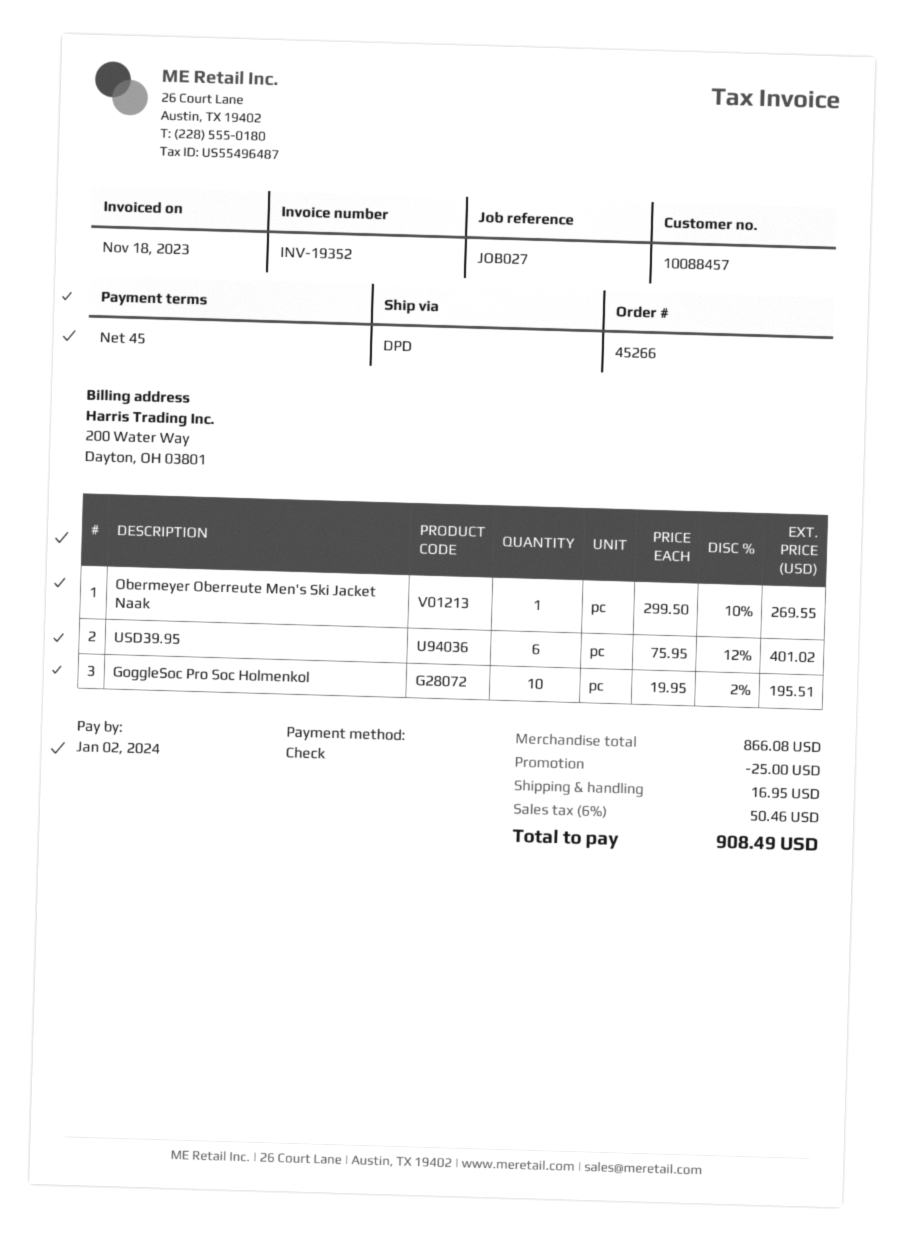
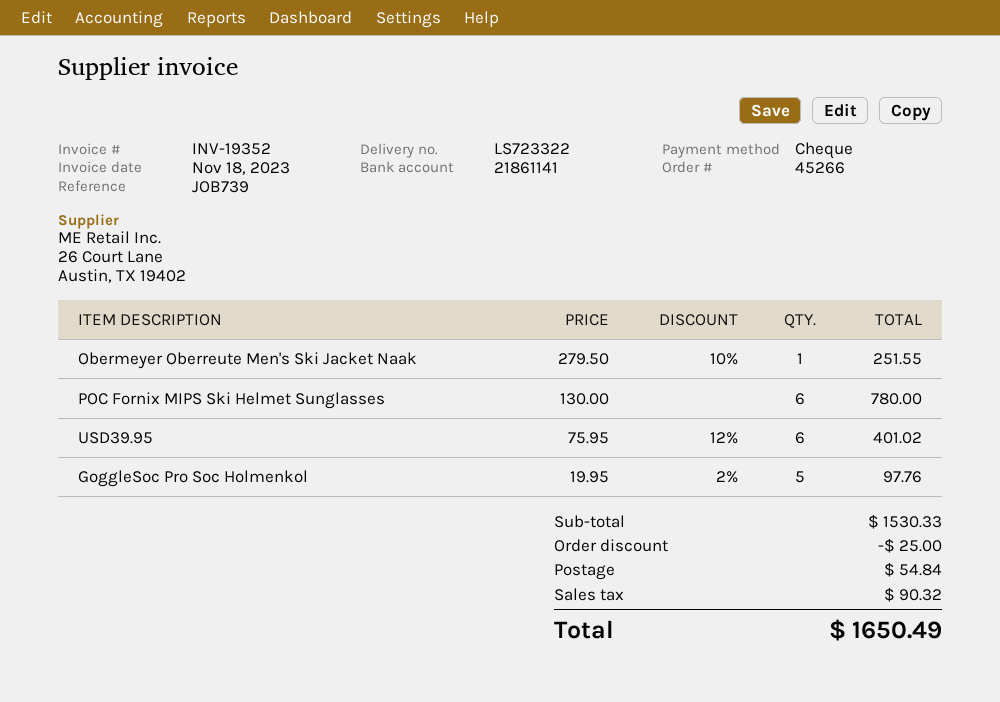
reference: JOB027 -> JOB739
Obermeyer Oberreute Men's Ski Jacket Naak: 1 x 299.50 - 10% = 269.55 -> 1 x 279.50 - 10% = 251.55
GoggleSoc Pro Soc Holmenkol: 10 x 19.95 - 2% = 195.51 -> 5 x 19.95 - 2% = 97.76
POC Fornix MIPS Ski Helmet Sunglasses: none -> 6 x 130.00 = 780.00
subtotal: 866.08 -> 1530.33
shipping: 16.95 -> 54.84
tax: 50.46 -> 90.32
total: 908.49 -> 1650.49

